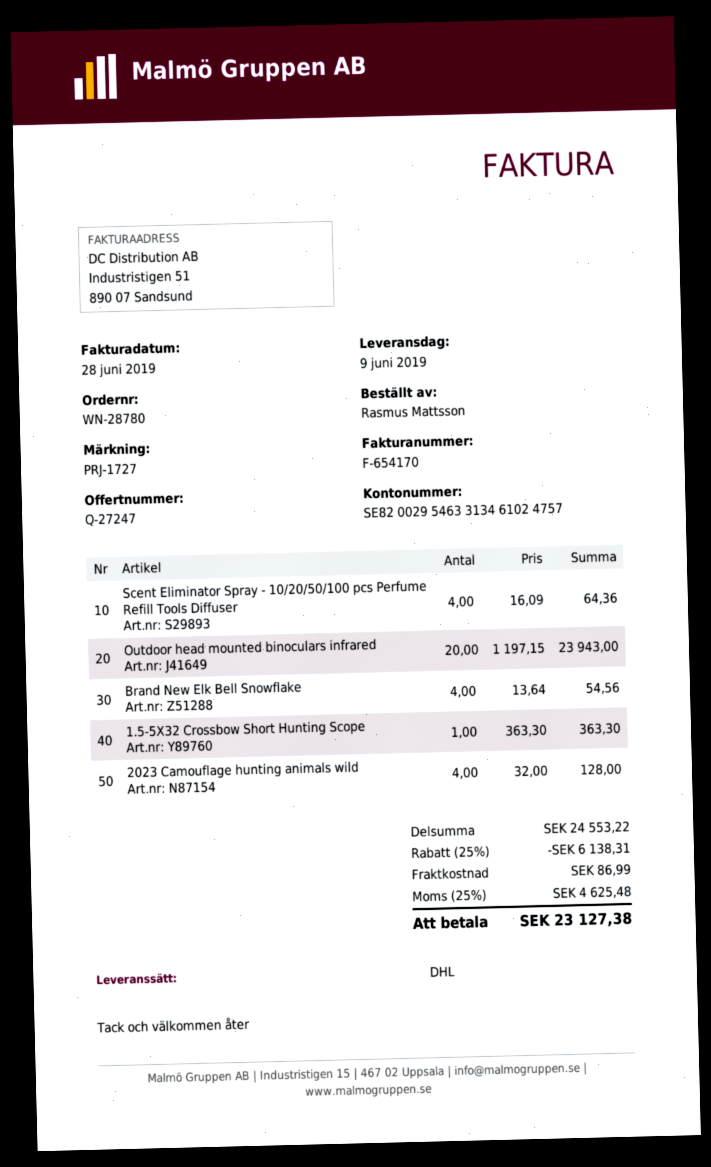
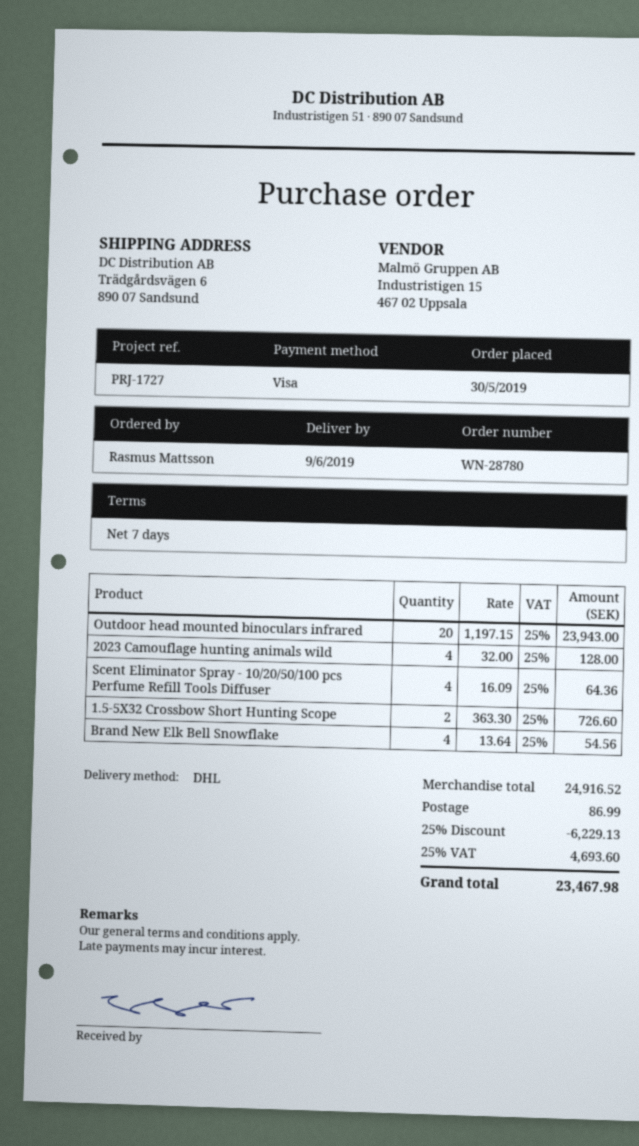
1.5-5X32 Crossbow Short Hunting Scope: 1 x 363.30 = 363.30 -> 2 x 363.30 = 726.60
subtotal: 24553.22 -> 24916.52
discount: 25% = 6138.31 -> 25% = 6229.13
tax: 25% = 4625.48 -> 25% = 4693.60
total: 23127.38 -> 23467.98

